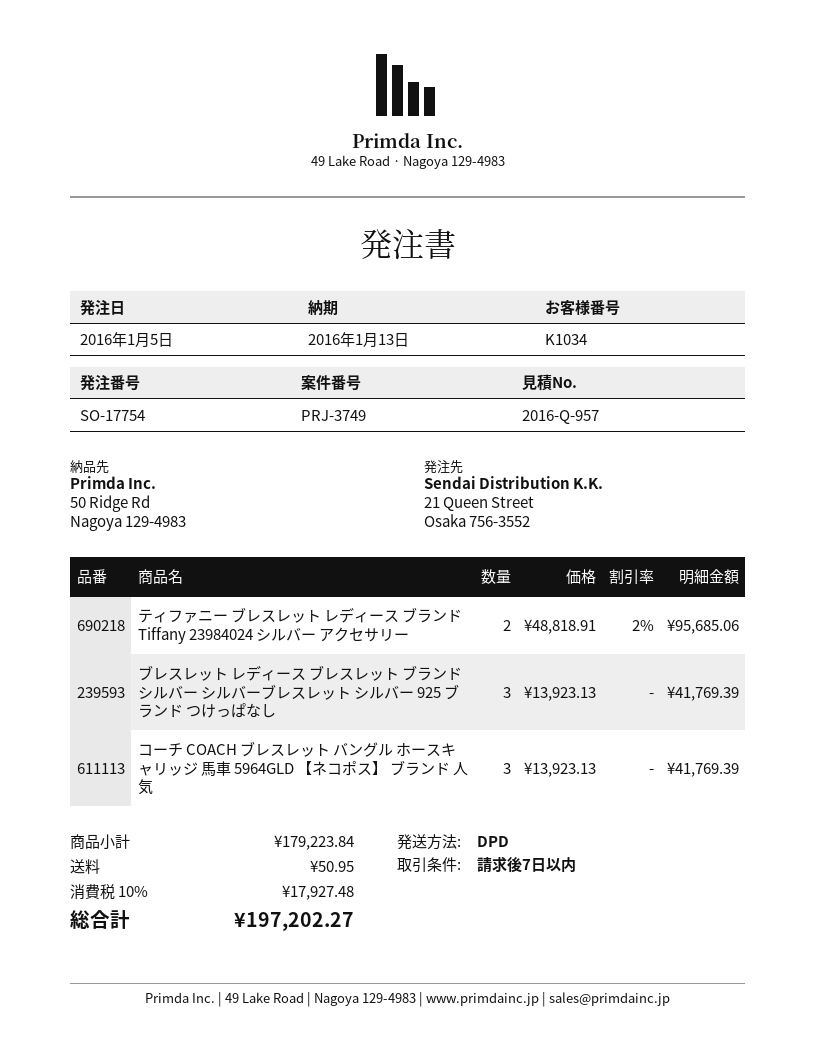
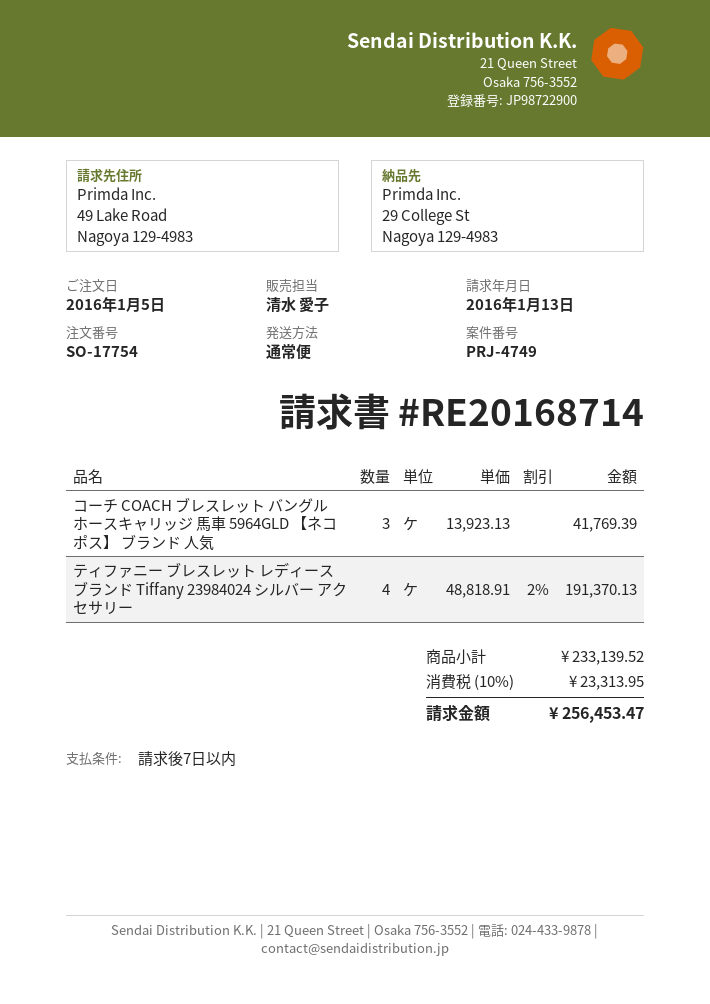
reference: PRJ-3749 -> PRJ-4749
shipping method: DPD -> standard
ship to: 50 Ridge Rd, Nagoya 129-4983 -> 29 College St, Nagoya 129-4983
ティファニー ブレスレット レディース ブランド Tiffany 23984024 シルバー アクセサリー: 2 x 48818.91 - 2% = 95685.06 -> 4 x 48818.91 - 2% = 191370.13
ブレスレット レディース ブレスレット ブランド シルバー シルバーブレスレット シルバー 925 ブランド つけっぱなし: 3 x 13923.13 = 41769.39 -> none
subtotal: 179223.84 -> 233139.52
shipping: 50.95 -> none
tax: 10% = 17927.48 -> 10% = 23313.95
total: 197202.27 -> 256453.47

